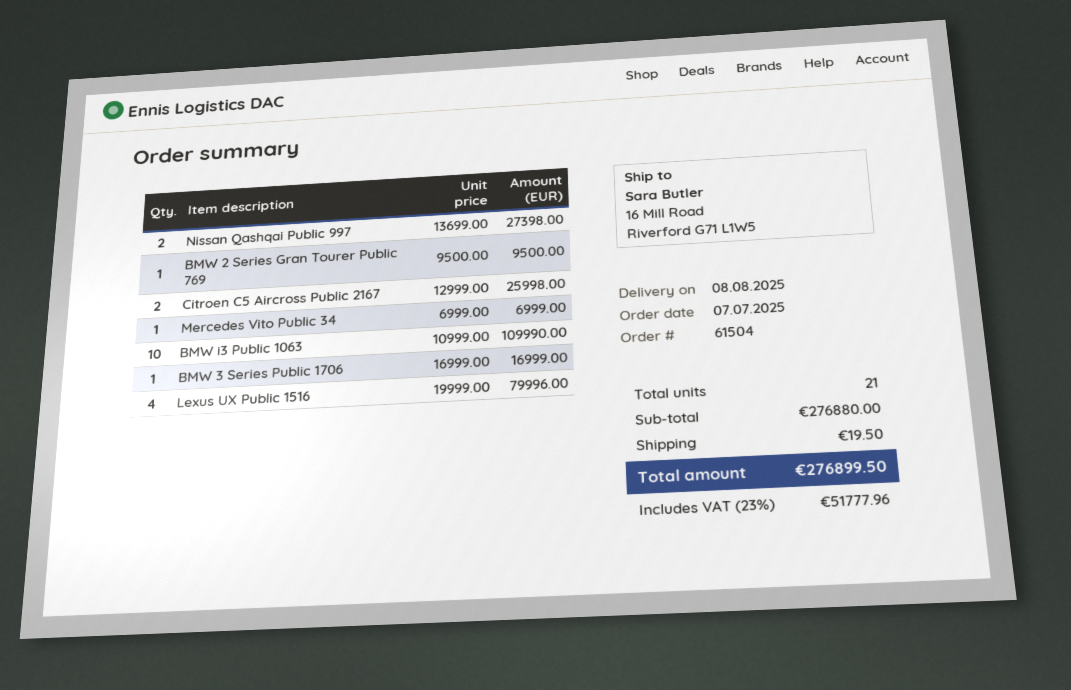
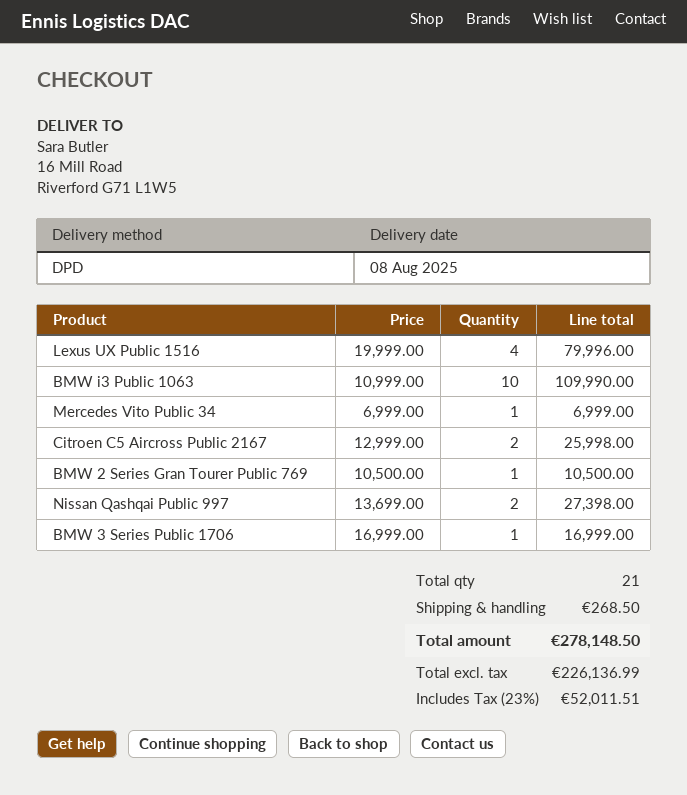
BMW 2 Series Gran Tourer Public 769: 1 x 9500.00 = 9500.00 -> 1 x 10500.00 = 10500.00
shipping: 19.50 -> 268.50
tax: 23% = 51777.96 -> 23% = 52011.51
total: 276899.50 -> 278148.50

